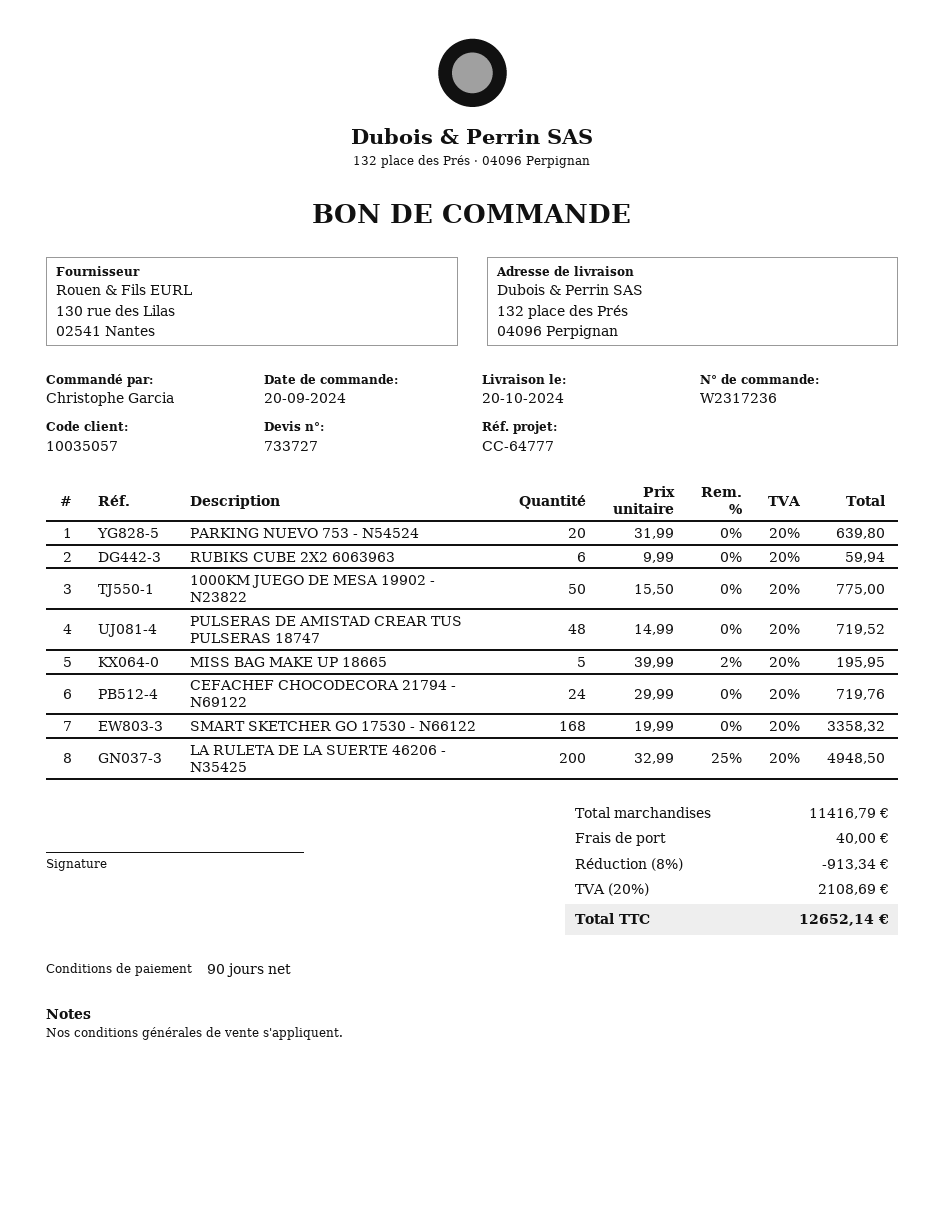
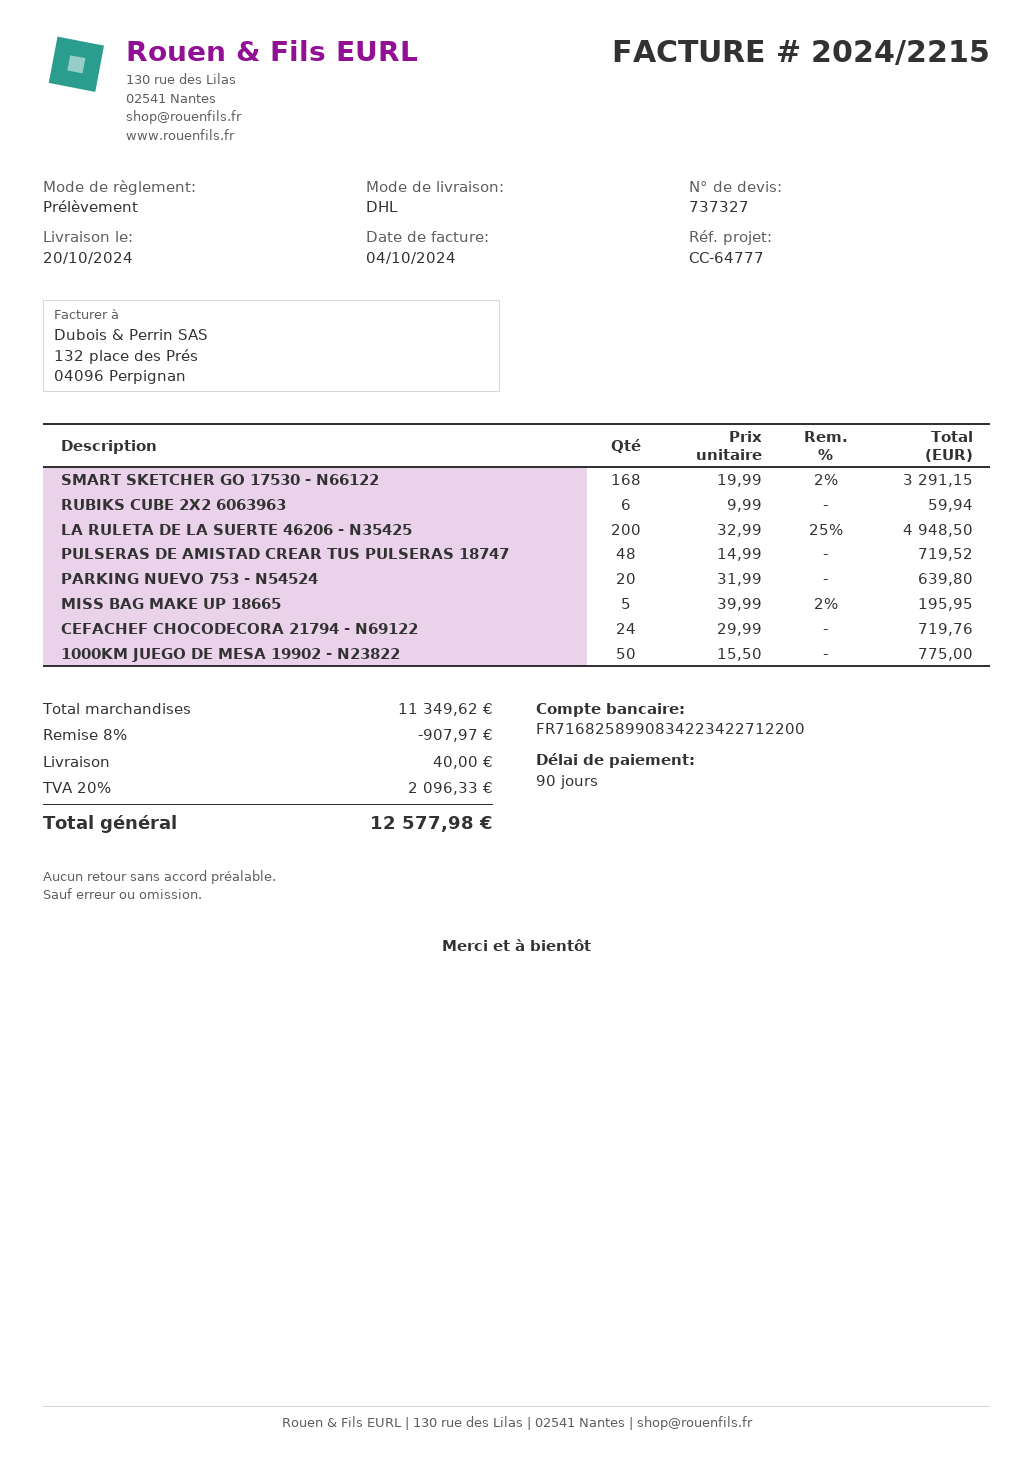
quote number: 733727 -> 737327
SMART SKETCHER GO 17530 - N66122: 168 x 19.99 = 3358.32 -> 168 x 19.99 - 2% = 3291.15
subtotal: 11416.79 -> 11349.62
discount: 8% = 913.34 -> 8% = 907.97
tax: 20% = 2108.69 -> 20% = 2096.33
total: 12652.14 -> 12577.98

